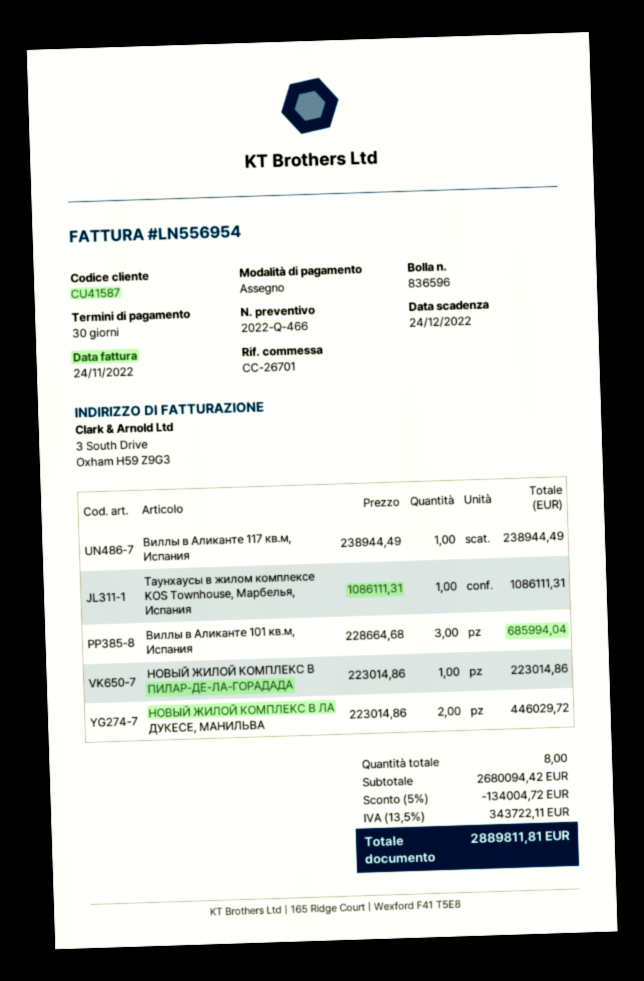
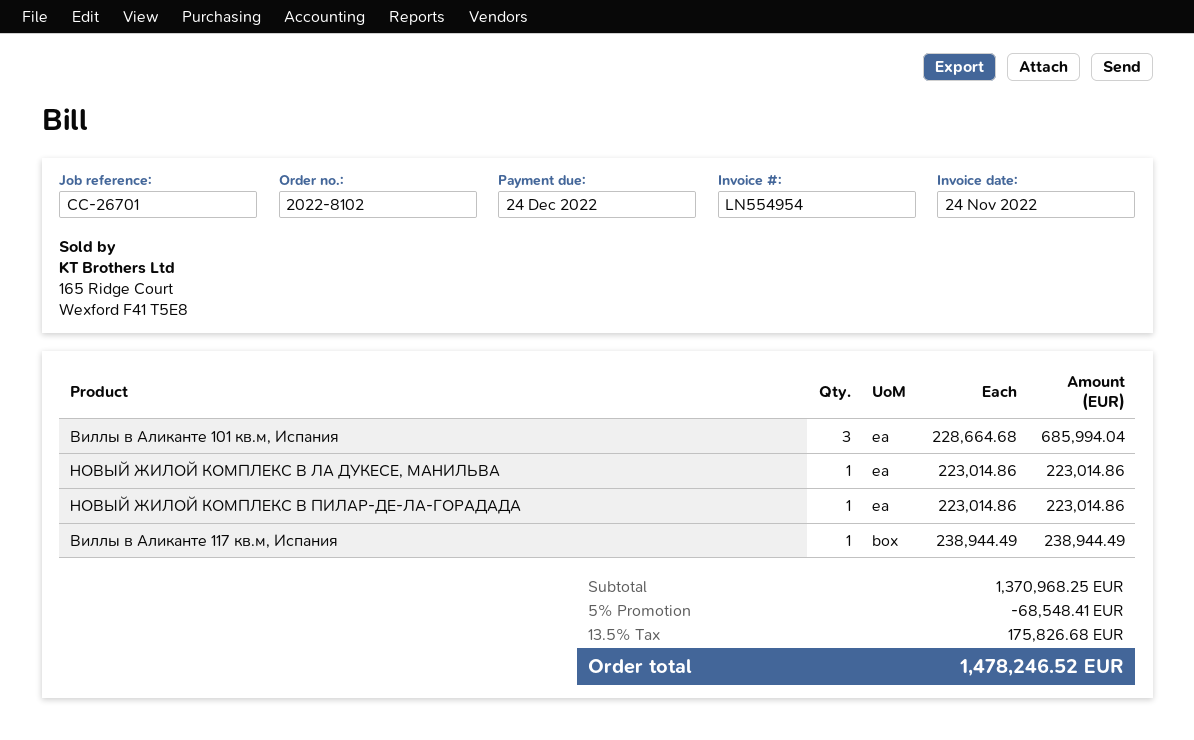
invoice number: LN556954 -> LN554954
Таунхаусы в жилом комплексе KOS Townhouse, Марбелья, Испания: 1 x 1086111.31 = 1086111.31 -> none
НОВЫЙ ЖИЛОЙ КОМПЛЕКС В ЛА ДУКЕСЕ, МАНИЛЬВА: 2 x 223014.86 = 446029.72 -> 1 x 223014.86 = 223014.86
subtotal: 2680094.42 -> 1370968.25
discount: 5% = 134004.72 -> 5% = 68548.41
tax: 13.5% = 343722.11 -> 13.5% = 175826.68
total: 2889811.81 -> 1478246.52

